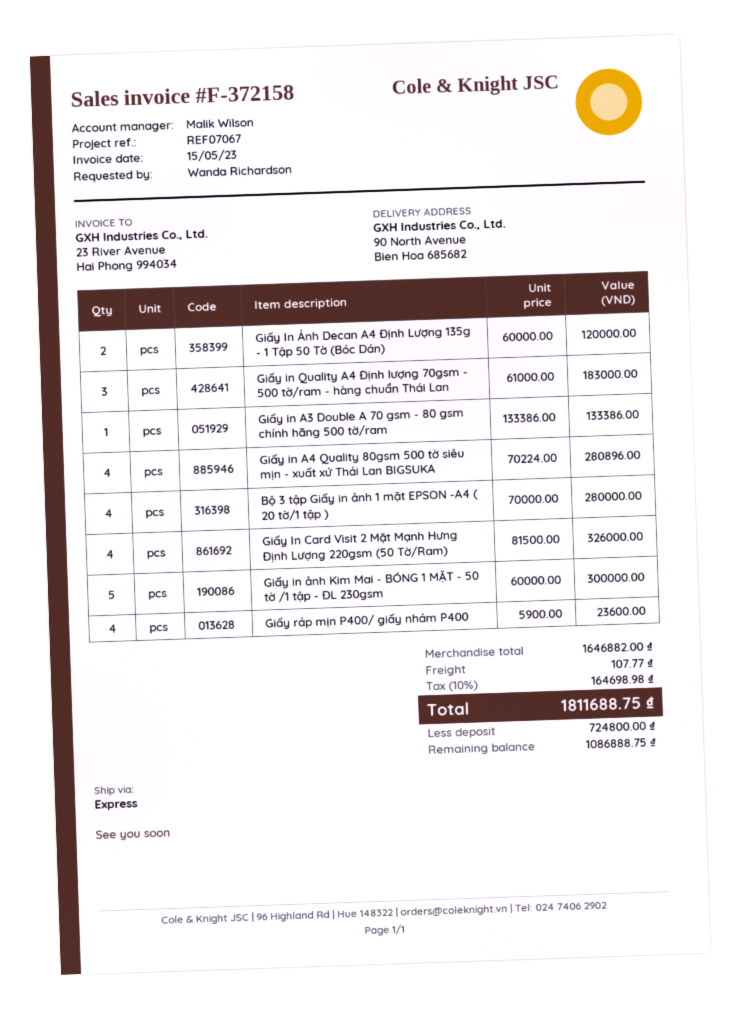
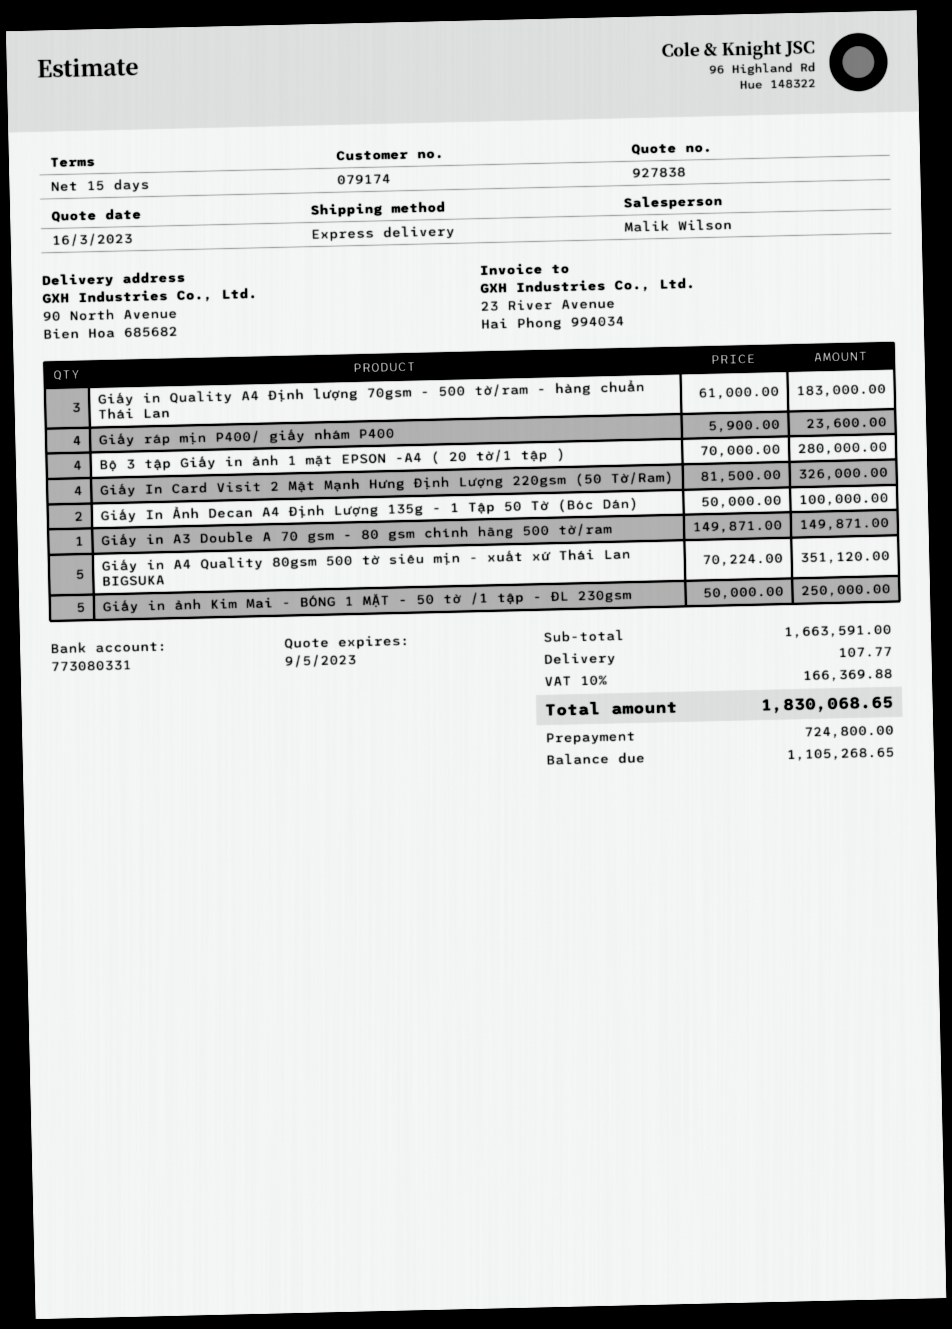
Giấy In Ảnh Decan A4 Định Lượng 135g - 1 Tập 50 Tờ (Bóc Dán): 2 x 60000.00 = 120000.00 -> 2 x 50000.00 = 100000.00
Giấy in A3 Double A 70 gsm - 80 gsm chính hãng 500 tờ/ram: 1 x 133386.00 = 133386.00 -> 1 x 149871.00 = 149871.00
Giấy in A4 Quality 80gsm 500 tờ siêu mịn - xuất xứ Thái Lan BIGSUKA: 4 x 70224.00 = 280896.00 -> 5 x 70224.00 = 351120.00
Giấy in ảnh Kim Mai - BÓNG 1 MẶT - 50 tờ /1 tập - ĐL 230gsm: 5 x 60000.00 = 300000.00 -> 5 x 50000.00 = 250000.00
subtotal: 1646882.00 -> 1663591.00
tax: 10% = 164698.98 -> 10% = 166369.88
total: 1811688.75 -> 1830068.65
balance: 1086888.75 -> 1105268.65

